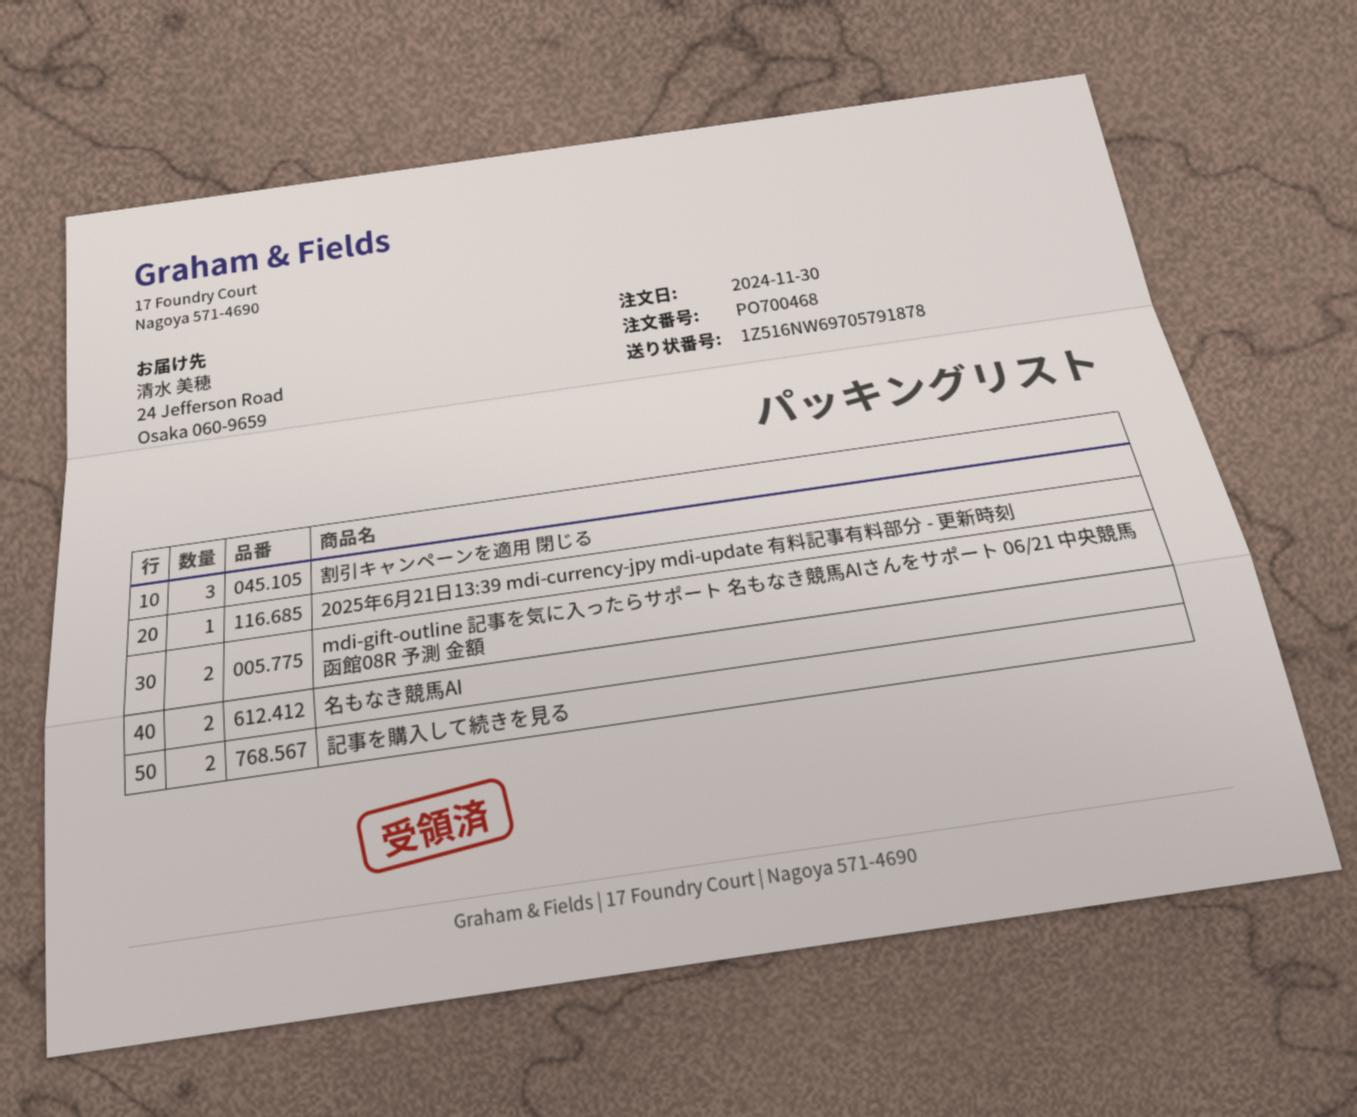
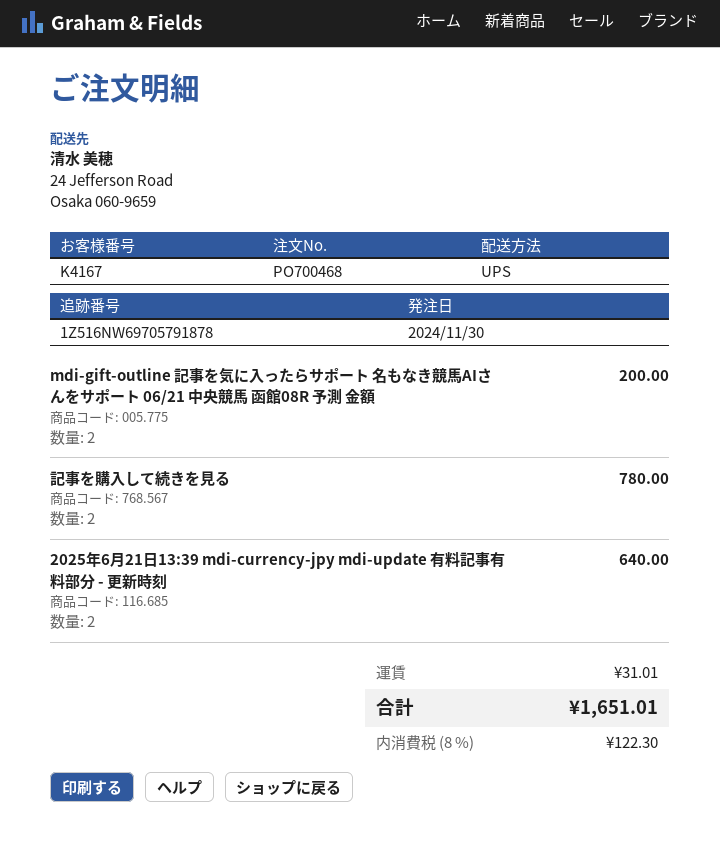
割引キャンペーンを適用 閉じる: 3 -> none
2025年6月21日13:39 mdi-currency-jpy mdi-update 有料記事有料部分 - 更新時刻: 1 -> 2
名もなき競馬AI: 2 -> none

